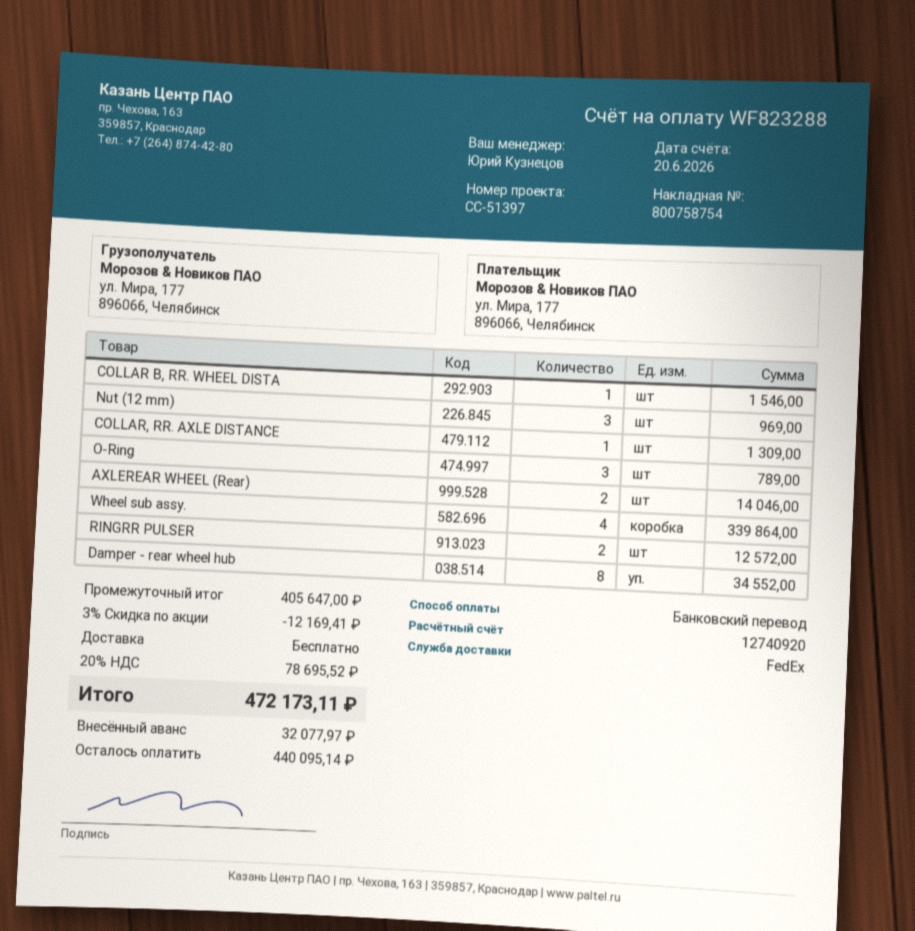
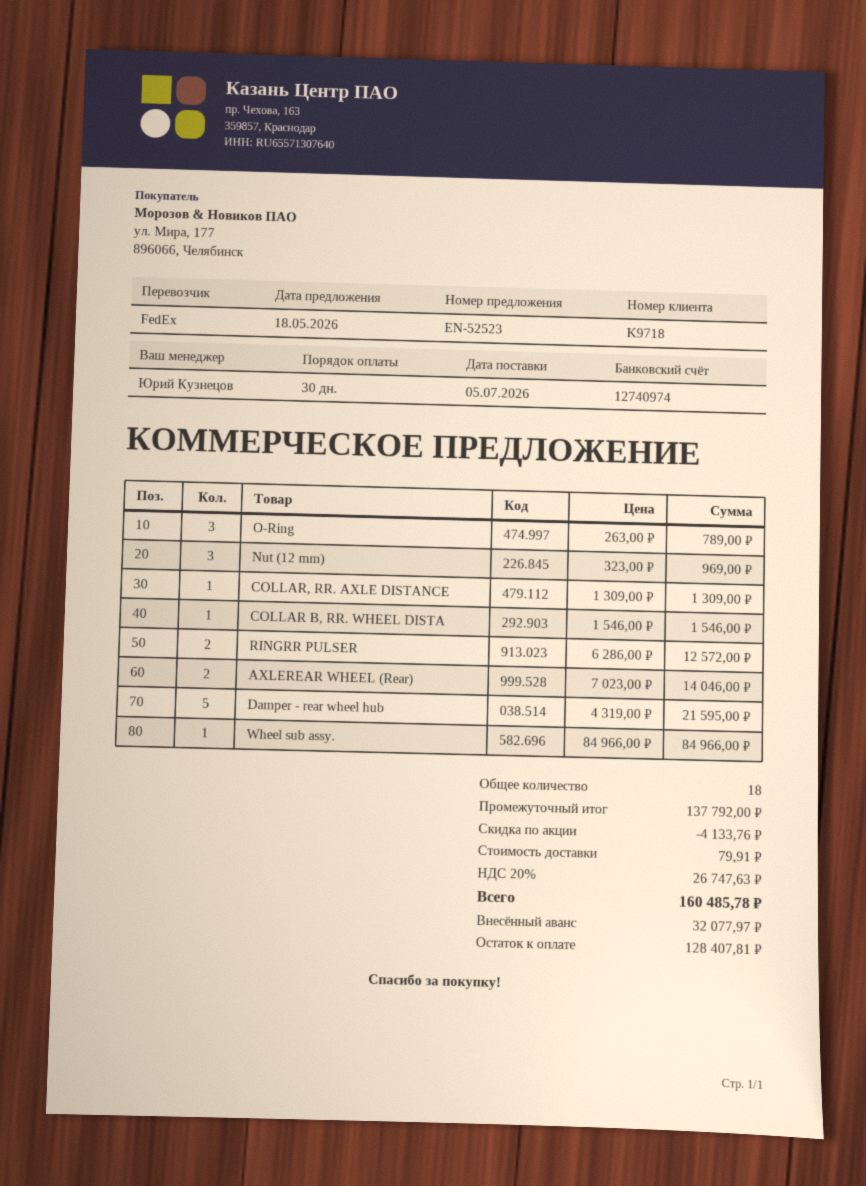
bank account: 12740920 -> 12740974
Wheel sub assy.: 4 for 339864.00 -> 1 for 84966.00
Damper - rear wheel hub: 8 for 34552.00 -> 5 for 21595.00
subtotal: 405647.00 -> 137792.00
discount: 12169.41 -> 4133.76
shipping: 0.00 -> 79.91
tax: 20% = 78695.52 -> 20% = 26747.63
total: 472173.11 -> 160485.78
balance: 440095.14 -> 128407.81

